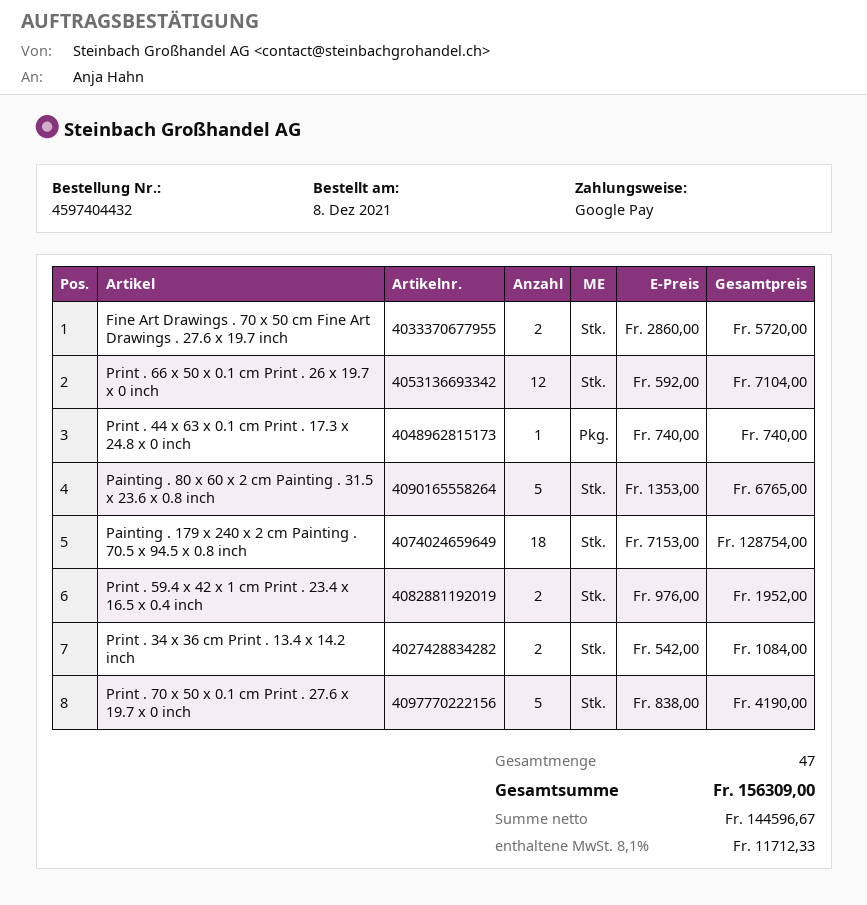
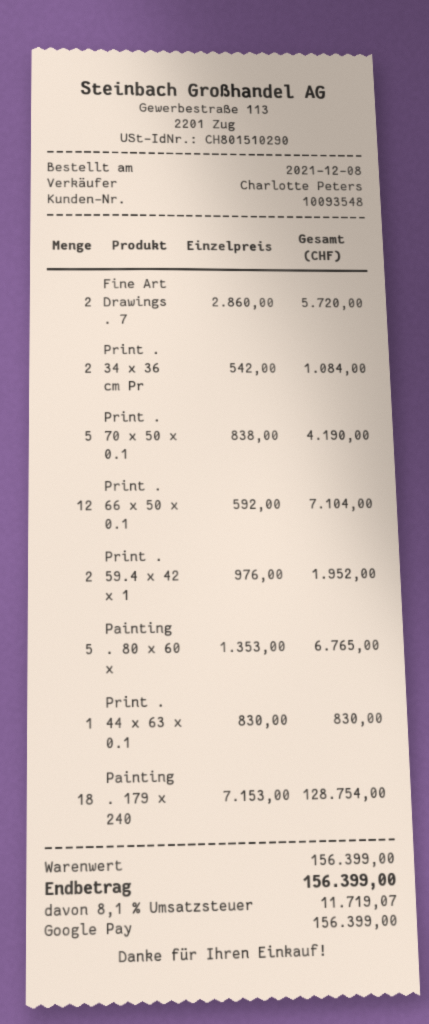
Print . 44 x 63 x 0.1 cm Print . 17.3 x 24.8 x 0 inch: 1 x 740.00 = 740.00 -> 1 x 830.00 = 830.00
tax: 8.1% = 11712.33 -> 8.1% = 11719.07
total: 156309.00 -> 156399.00

